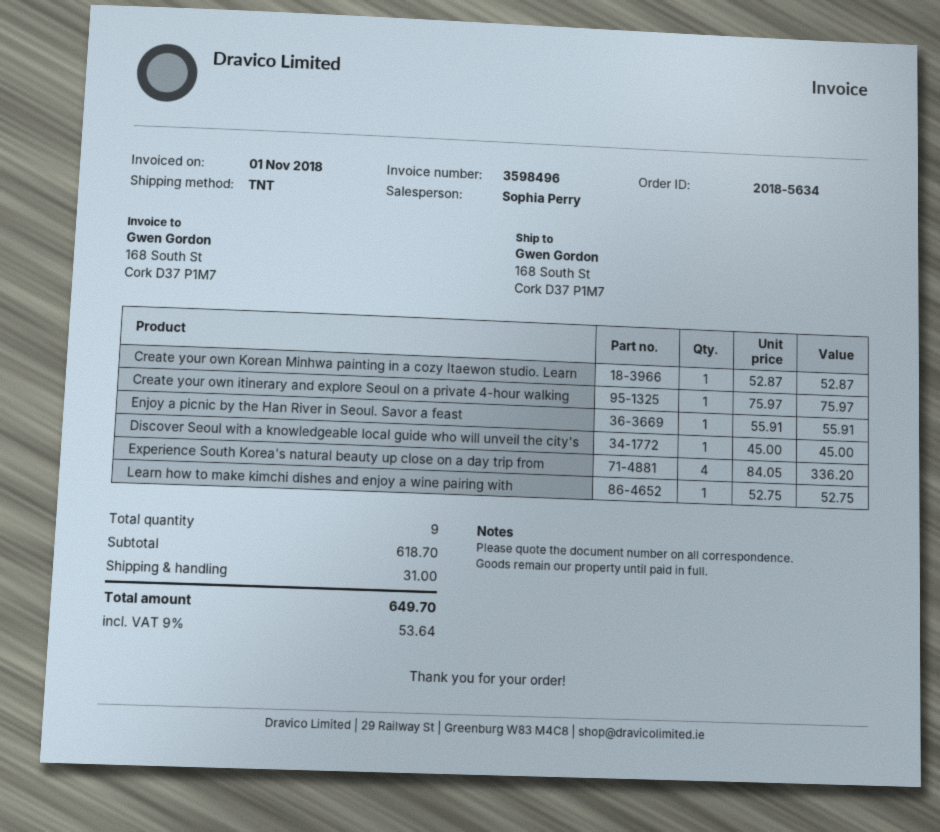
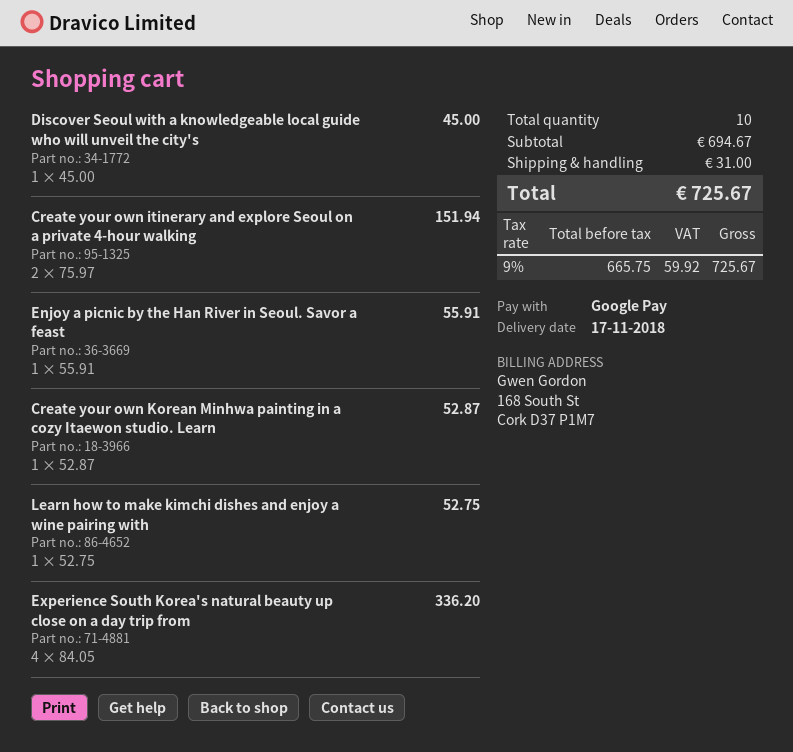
Create your own itinerary and explore Seoul on a private 4-hour walking: 1 x 75.97 = 75.97 -> 2 x 75.97 = 151.94
total quantity: 9 -> 10
subtotal: 618.70 -> 694.67
tax: 9% = 53.64 -> 9% = 59.92
total: 649.70 -> 725.67

